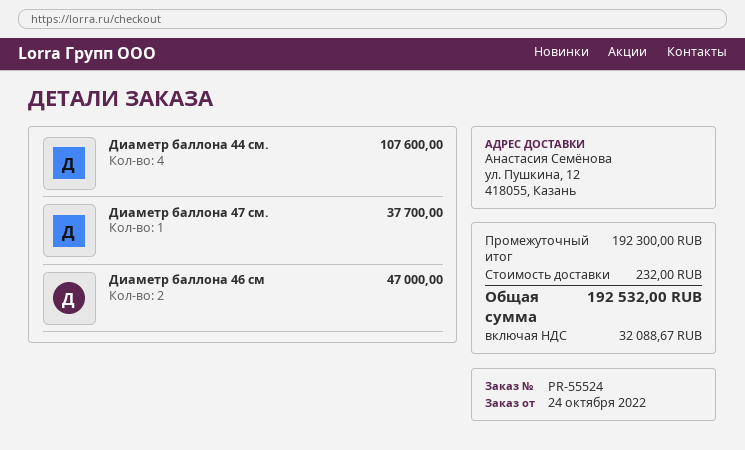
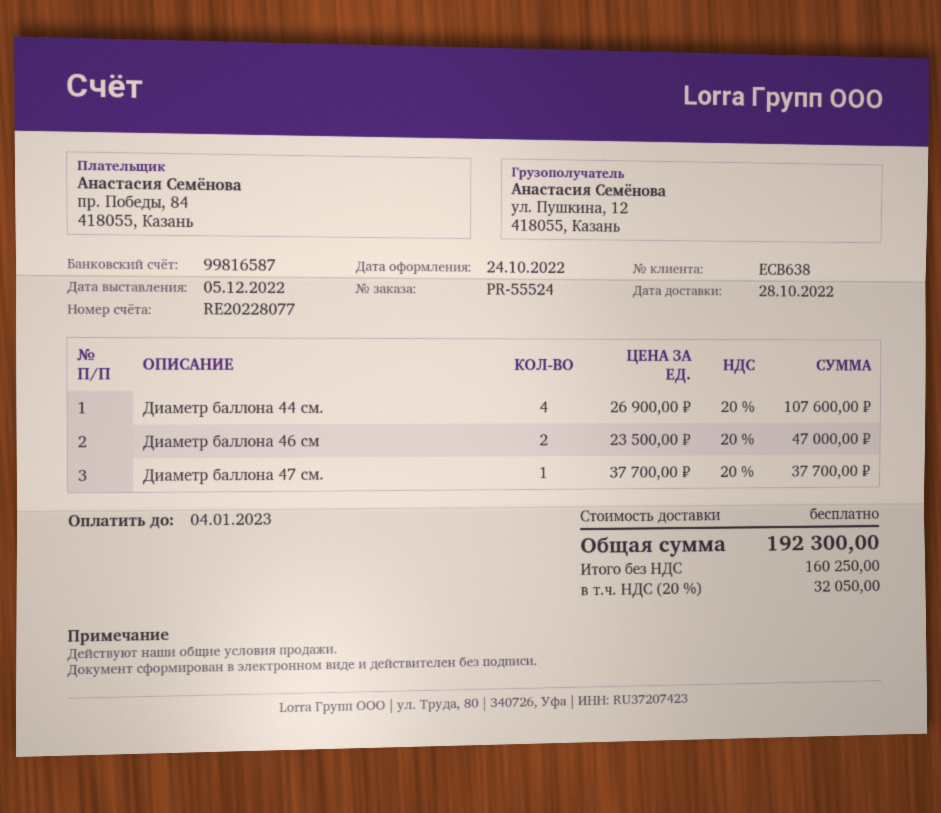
shipping: 232.00 -> 0.00
tax: 32088.67 -> 32050.00
total: 192532.00 -> 192300.00

